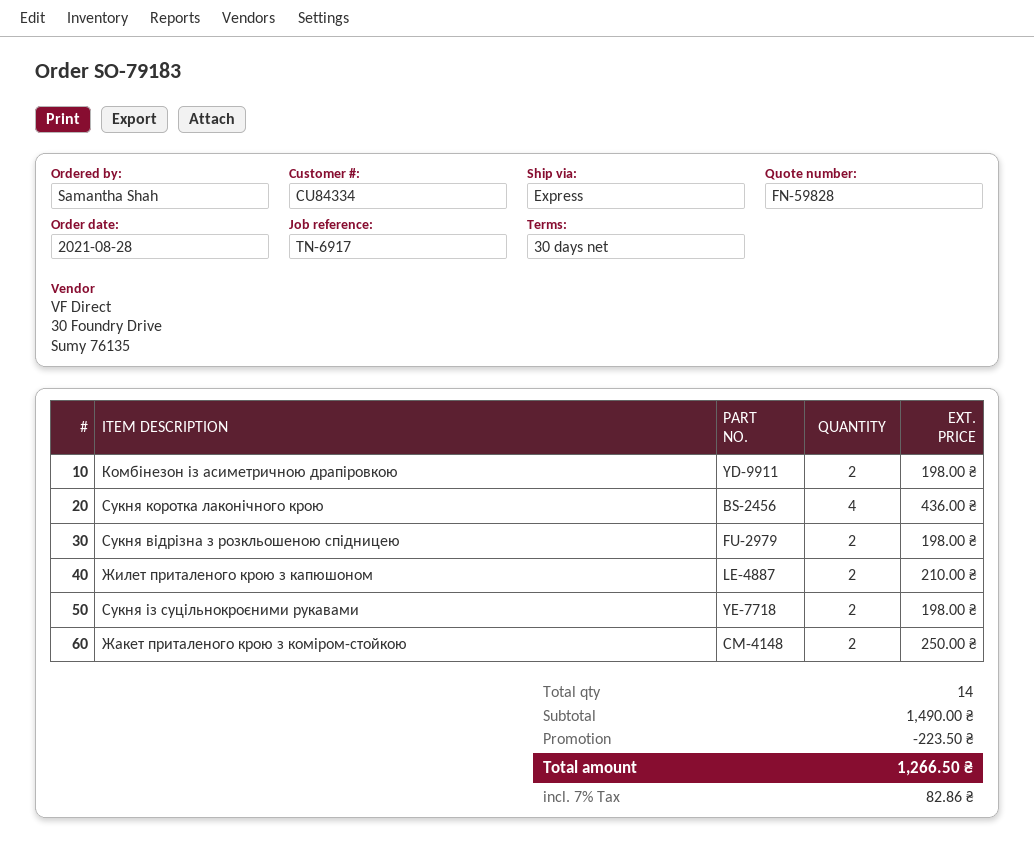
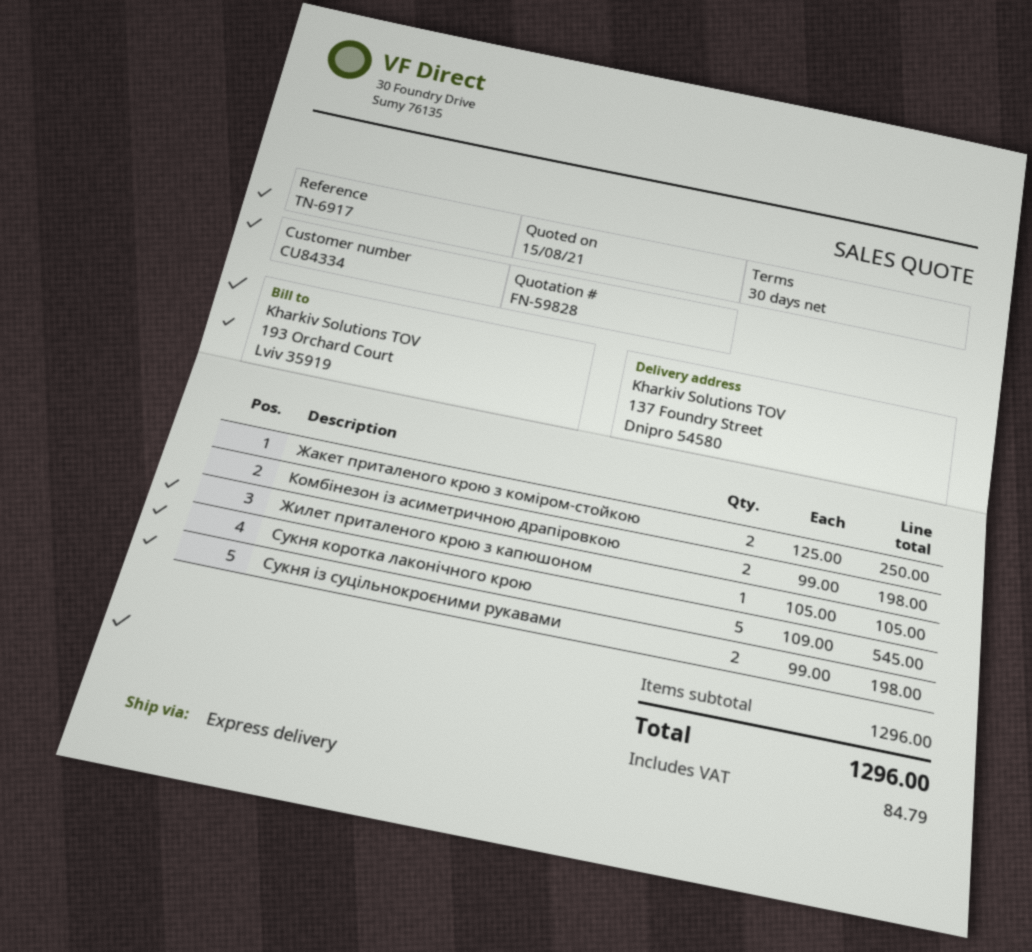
Сукня коротка лаконічного крою: 4 for 436.00 -> 5 for 545.00
Сукня відрізна з розкльошеною спідницею: 2 for 198.00 -> none
Жилет приталеного крою з капюшоном: 2 for 210.00 -> 1 for 105.00
subtotal: 1490.00 -> 1296.00
discount: 223.50 -> none
tax: 82.86 -> 84.79
total: 1266.50 -> 1296.00

